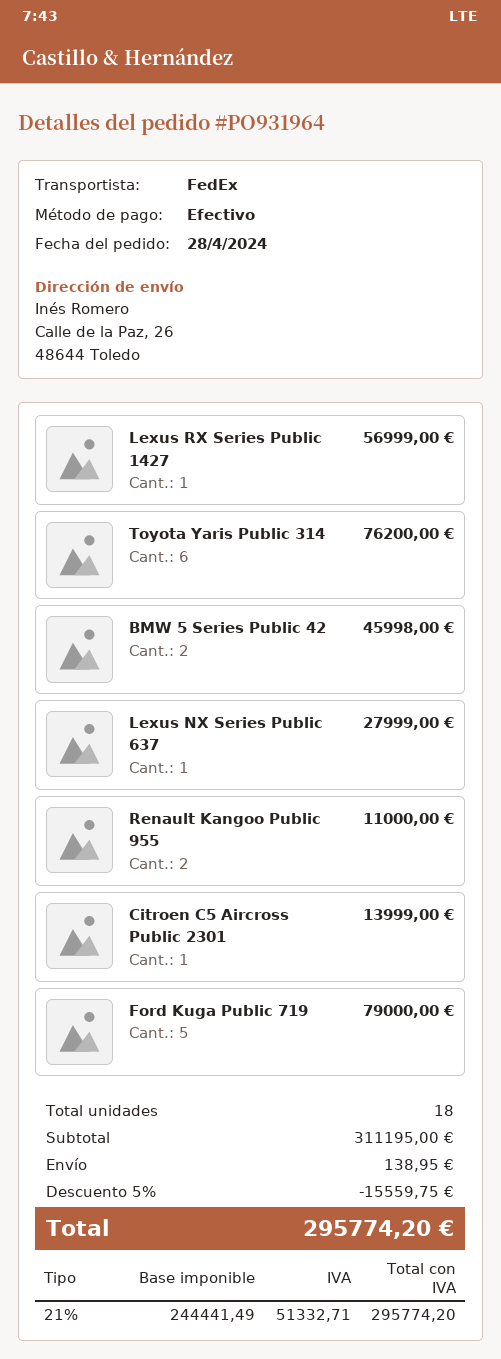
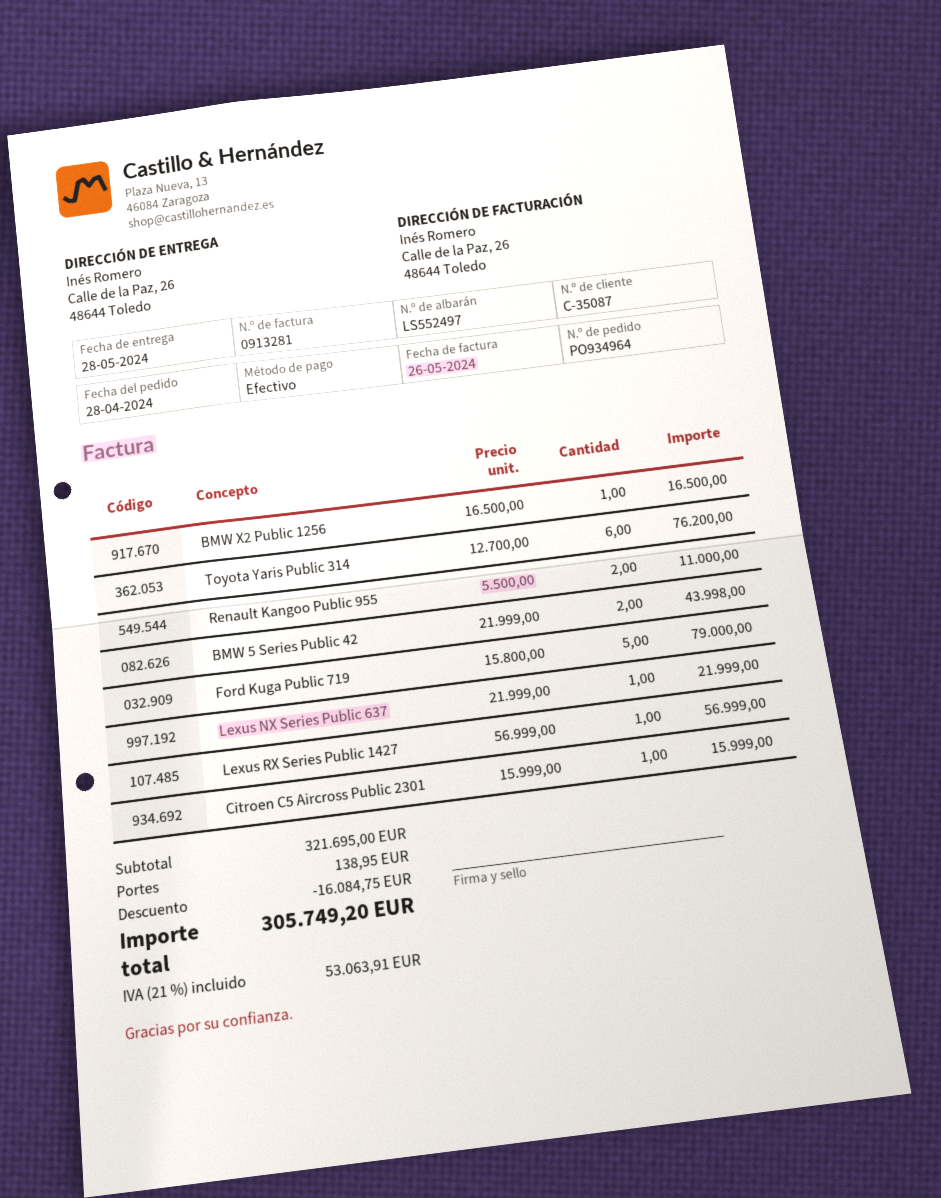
order number: PO931964 -> PO934964
BMW 5 Series Public 42: 2 for 45998.00 -> 2 for 43998.00
Lexus NX Series Public 637: 1 for 27999.00 -> 1 for 21999.00
Citroen C5 Aircross Public 2301: 1 for 13999.00 -> 1 for 15999.00
BMW X2 Public 1256: none -> 1 for 16500.00
subtotal: 311195.00 -> 321695.00
discount: 15559.75 -> 16084.75
tax: 21% = 51332.71 -> 21% = 53063.91
total: 295774.20 -> 305749.20

